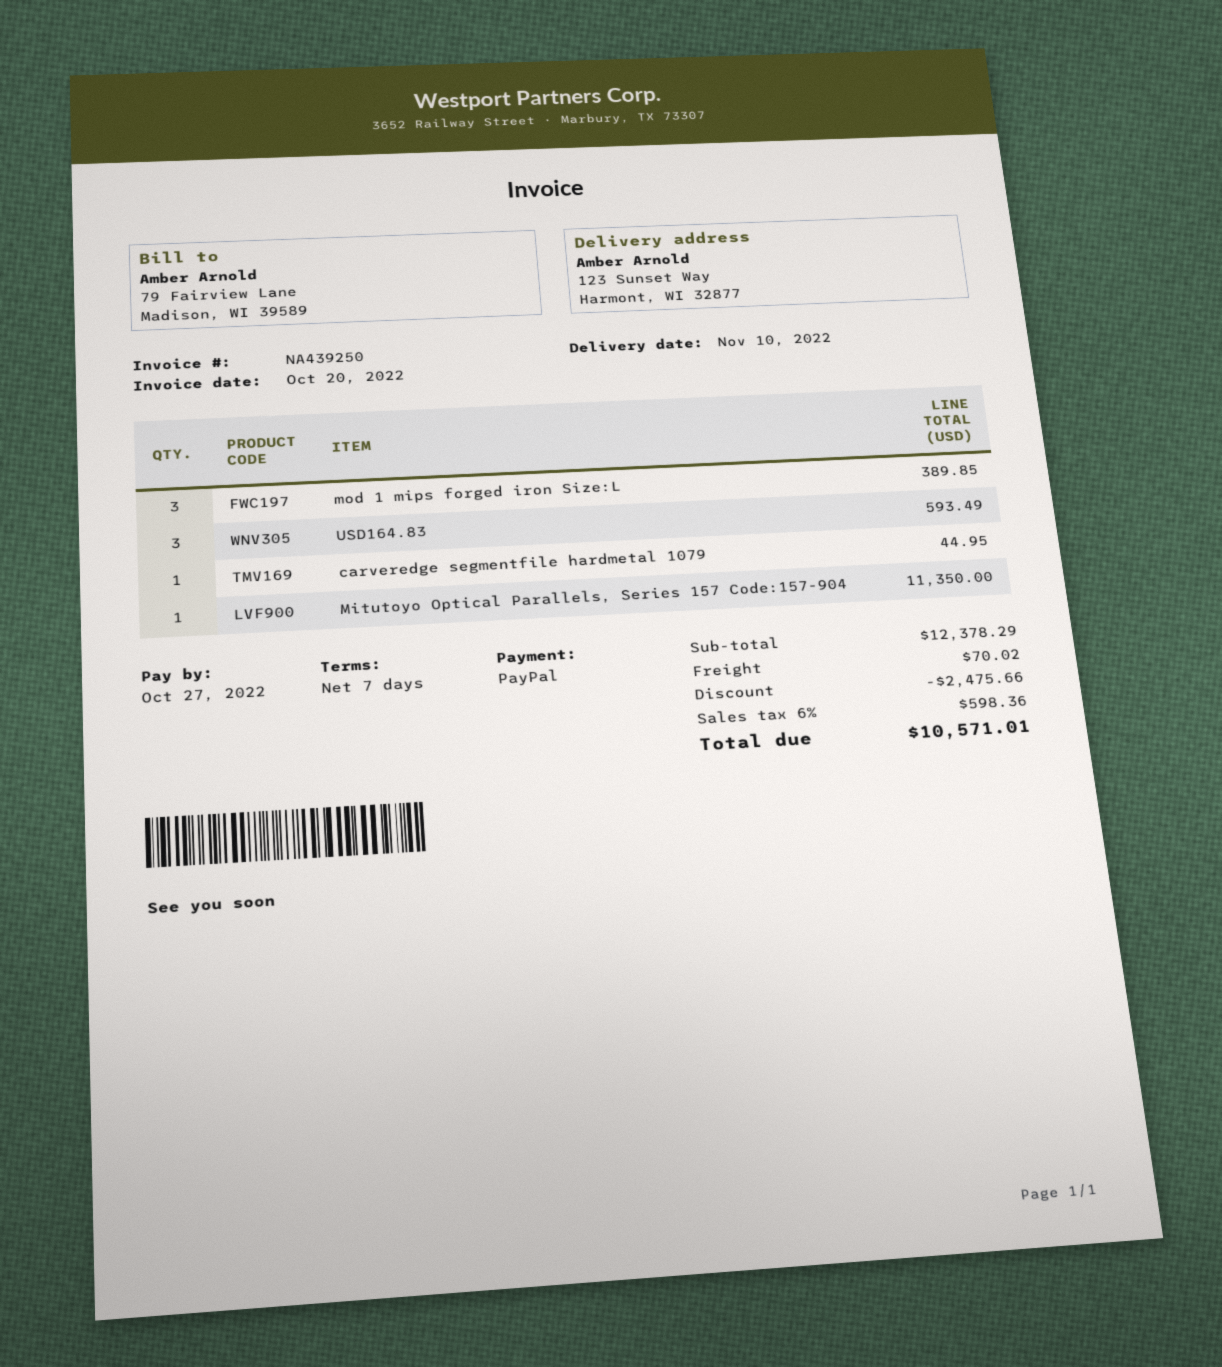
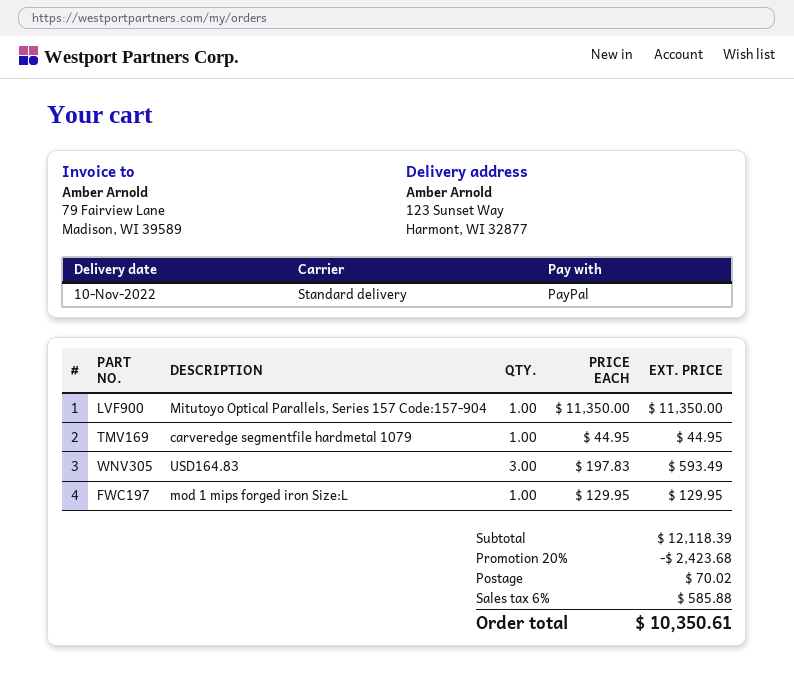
mod 1 mips forged iron Size:L: 3 for 389.85 -> 1 for 129.95
subtotal: 12378.29 -> 12118.39
discount: 2475.66 -> 2423.68
tax: 6% = 598.36 -> 6% = 585.88
total: 10571.01 -> 10350.61

